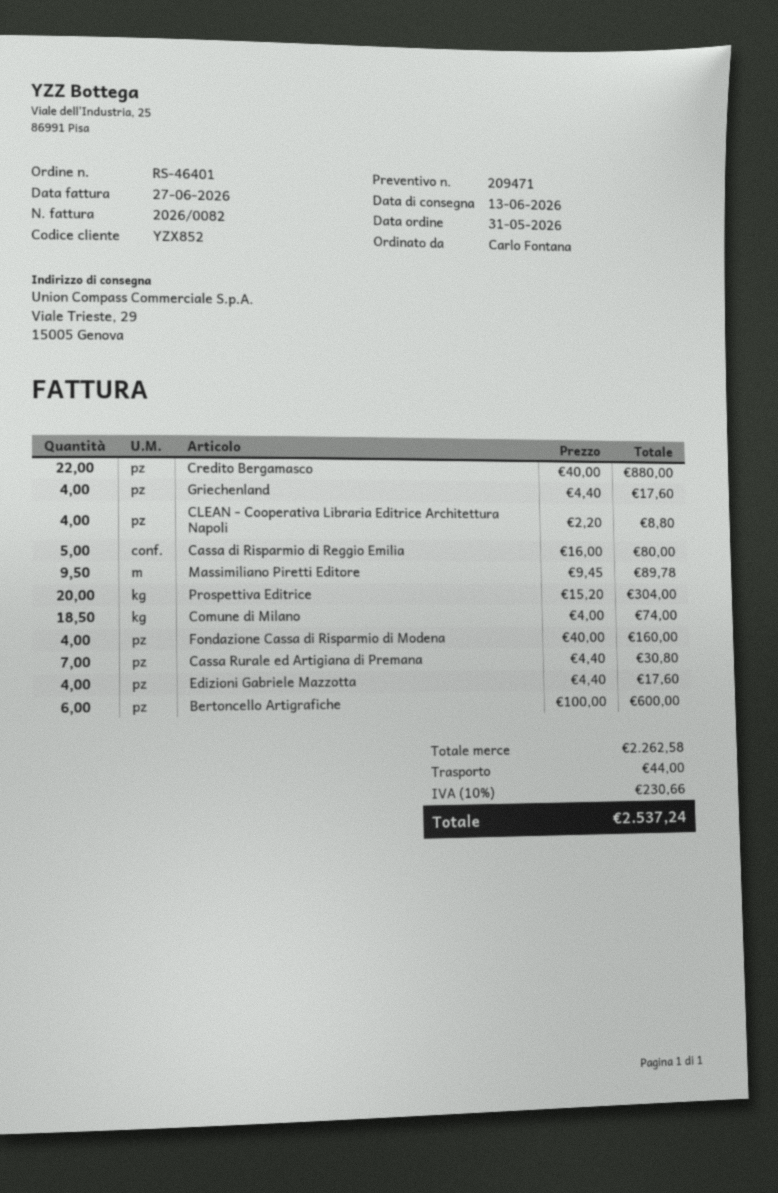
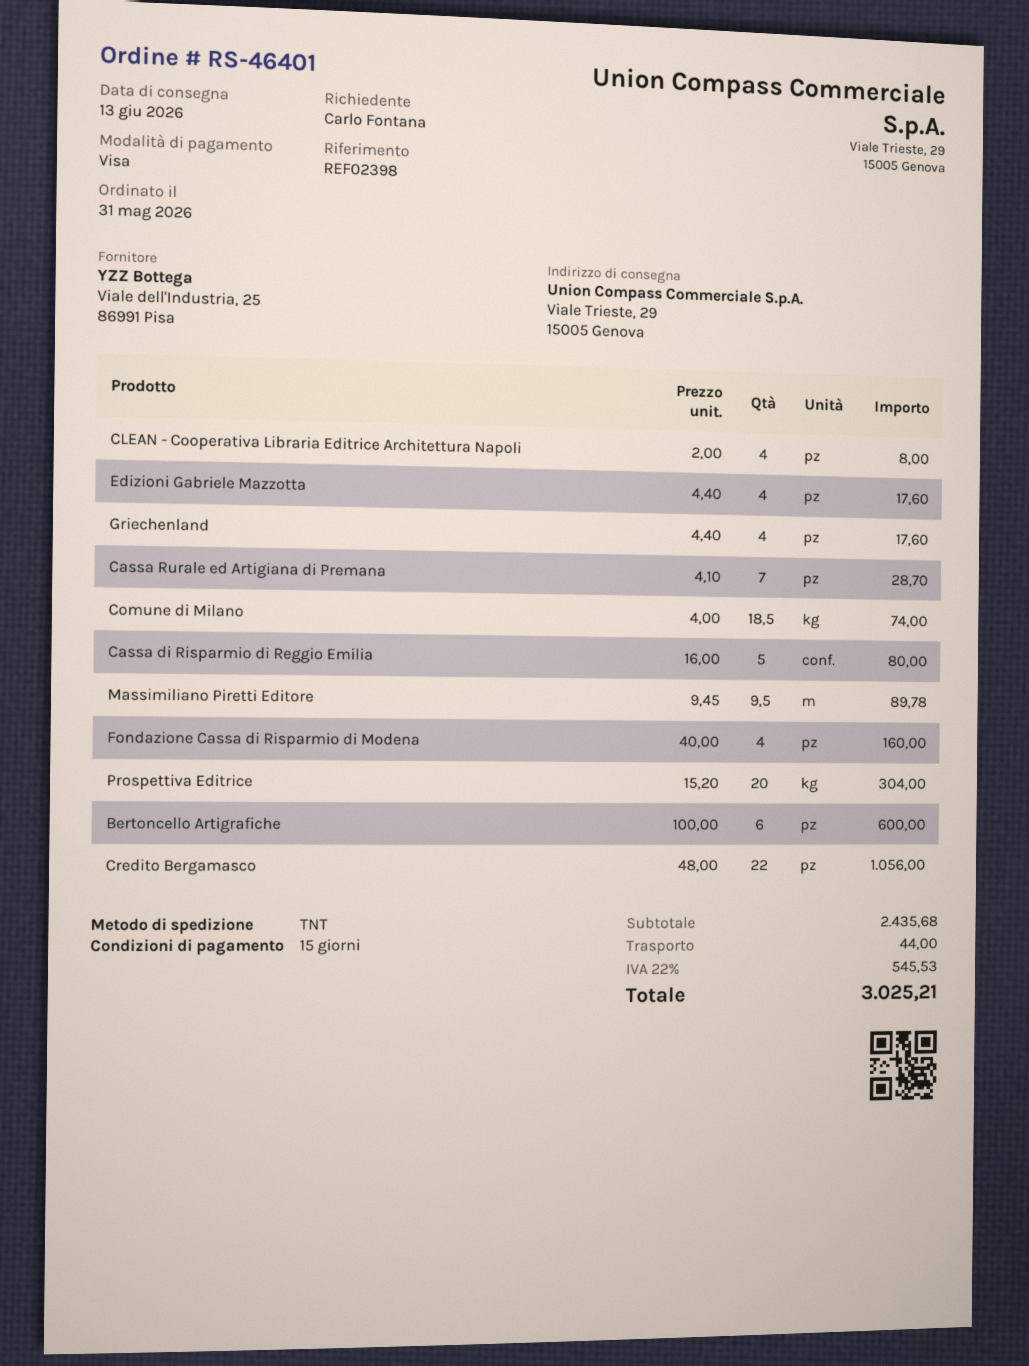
Credito Bergamasco: 22 x 40.00 = 880.00 -> 22 x 48.00 = 1056.00
CLEAN - Cooperativa Libraria Editrice Architettura Napoli: 4 x 2.20 = 8.80 -> 4 x 2.00 = 8.00
Cassa Rurale ed Artigiana di Premana: 7 x 4.40 = 30.80 -> 7 x 4.10 = 28.70
subtotal: 2262.58 -> 2435.68
tax: 10% = 230.66 -> 22% = 545.53
total: 2537.24 -> 3025.21

